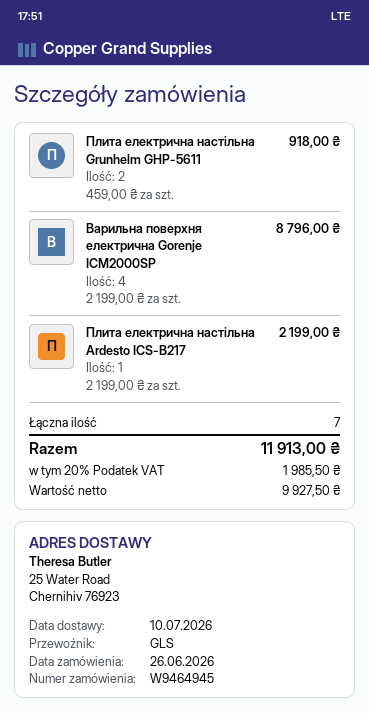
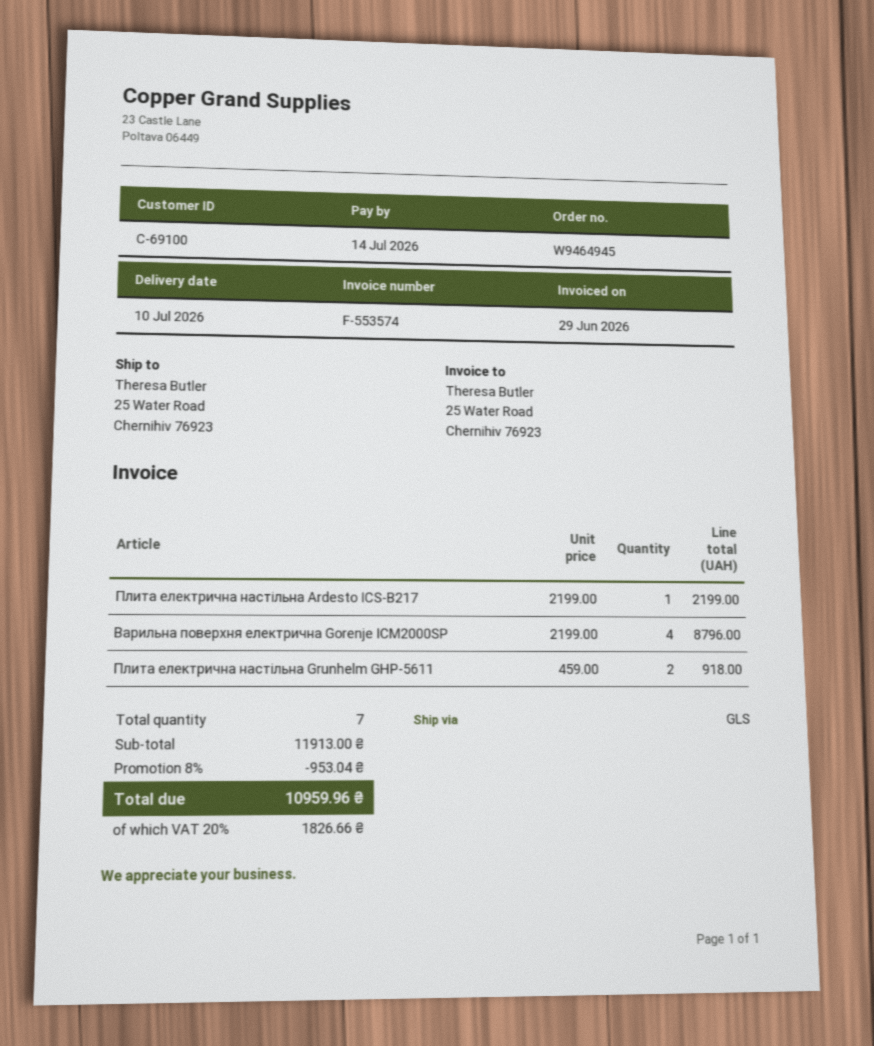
discount: none -> 8% = 953.04
tax: 20% = 1985.50 -> 20% = 1826.66
total: 11913.00 -> 10959.96

